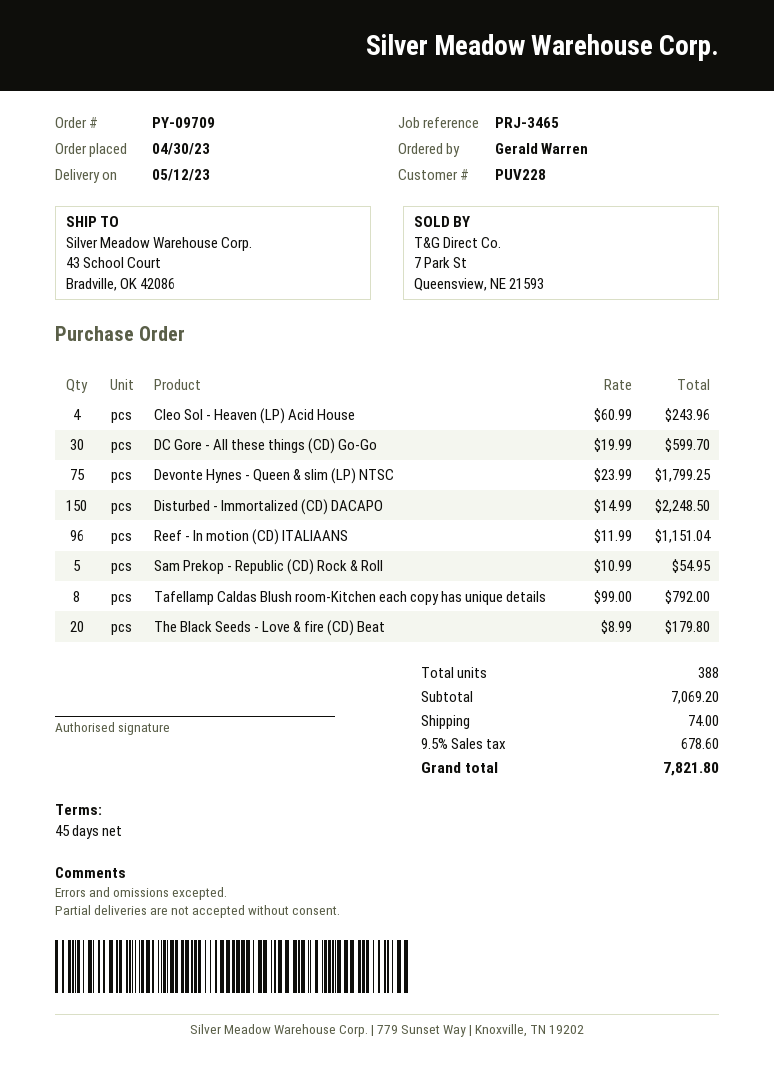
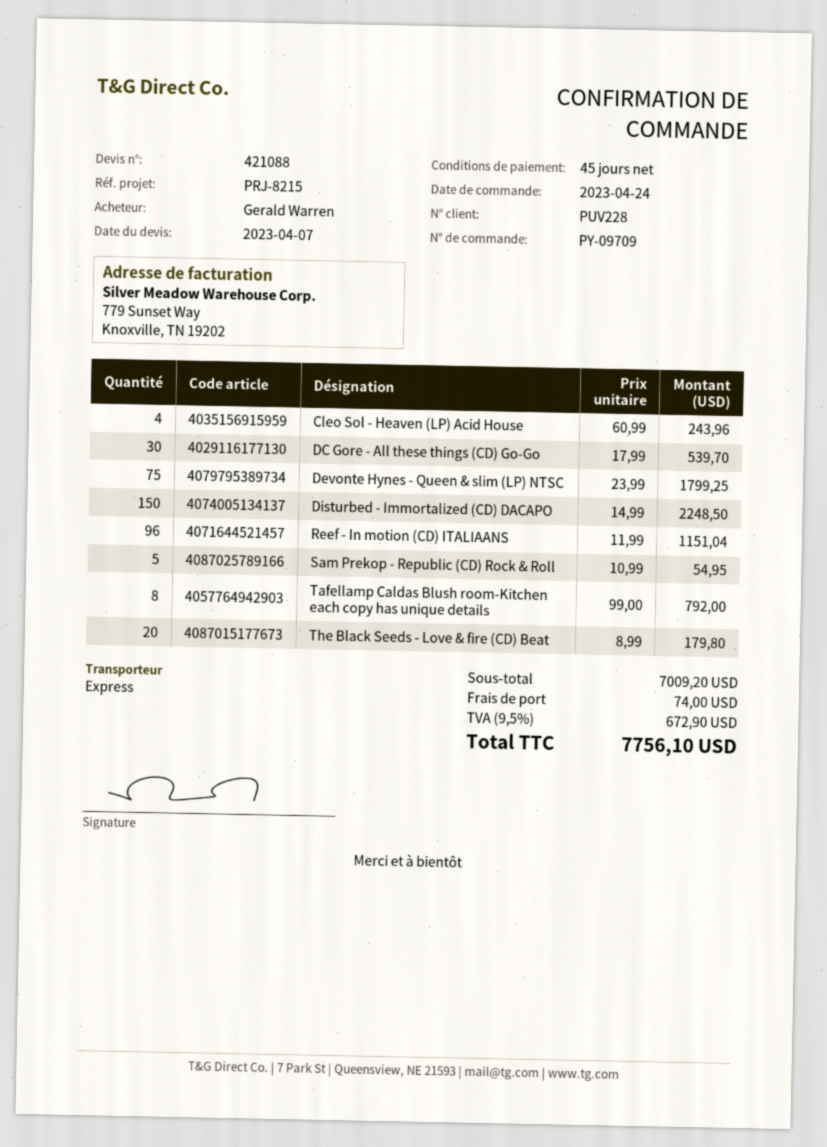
order date: 2023-04-30 -> 2023-04-24
reference: PRJ-3465 -> PRJ-8215
DC Gore - All these things (CD) Go-Go: 30 x 19.99 = 599.70 -> 30 x 17.99 = 539.70
subtotal: 7069.20 -> 7009.20
tax: 9.5% = 678.60 -> 9.5% = 672.90
total: 7821.80 -> 7756.10

